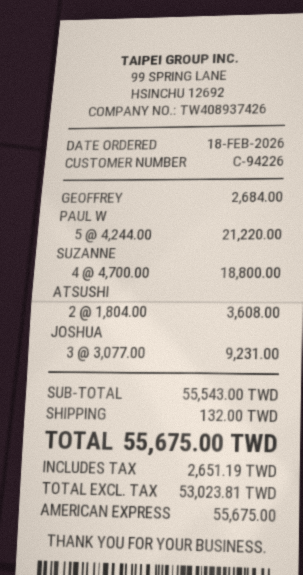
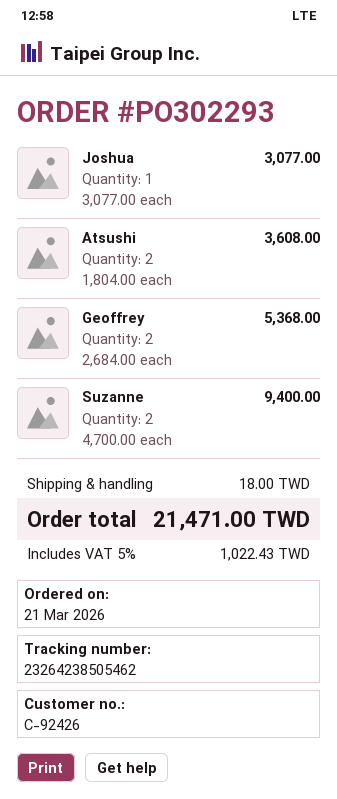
order date: 2026-02-18 -> 2026-03-21
customer number: C-94226 -> C-92426
GEOFFREY: 1 x 2684.00 = 2684.00 -> 2 x 2684.00 = 5368.00
PAUL W: 5 x 4244.00 = 21220.00 -> none
SUZANNE: 4 x 4700.00 = 18800.00 -> 2 x 4700.00 = 9400.00
JOSHUA: 3 x 3077.00 = 9231.00 -> 1 x 3077.00 = 3077.00
shipping: 132.00 -> 18.00
tax: 2651.19 -> 1022.43
total: 55675.00 -> 21471.00

